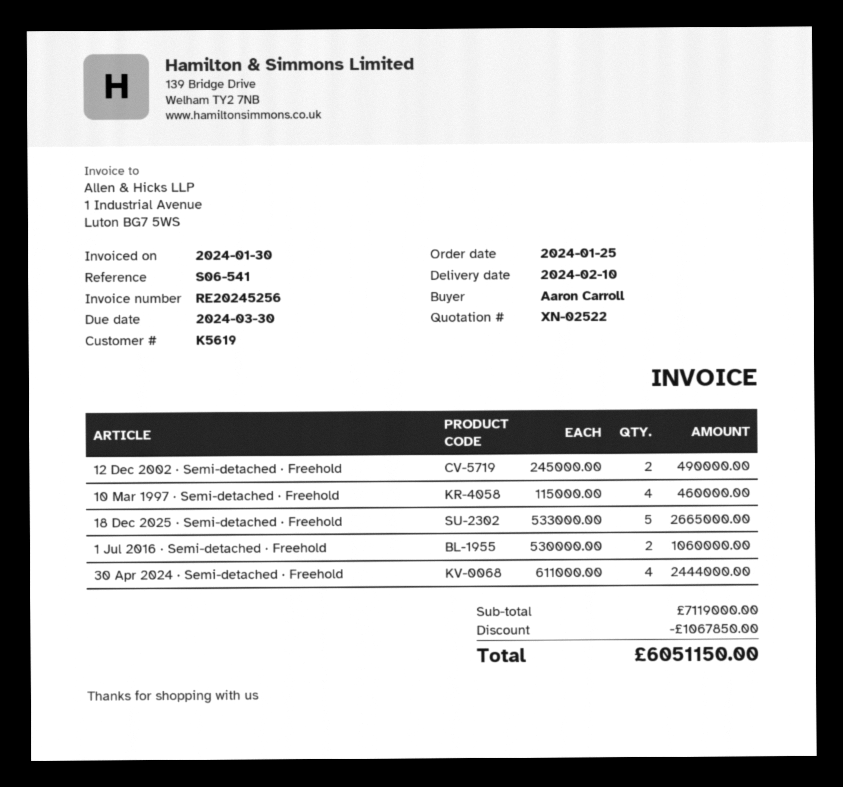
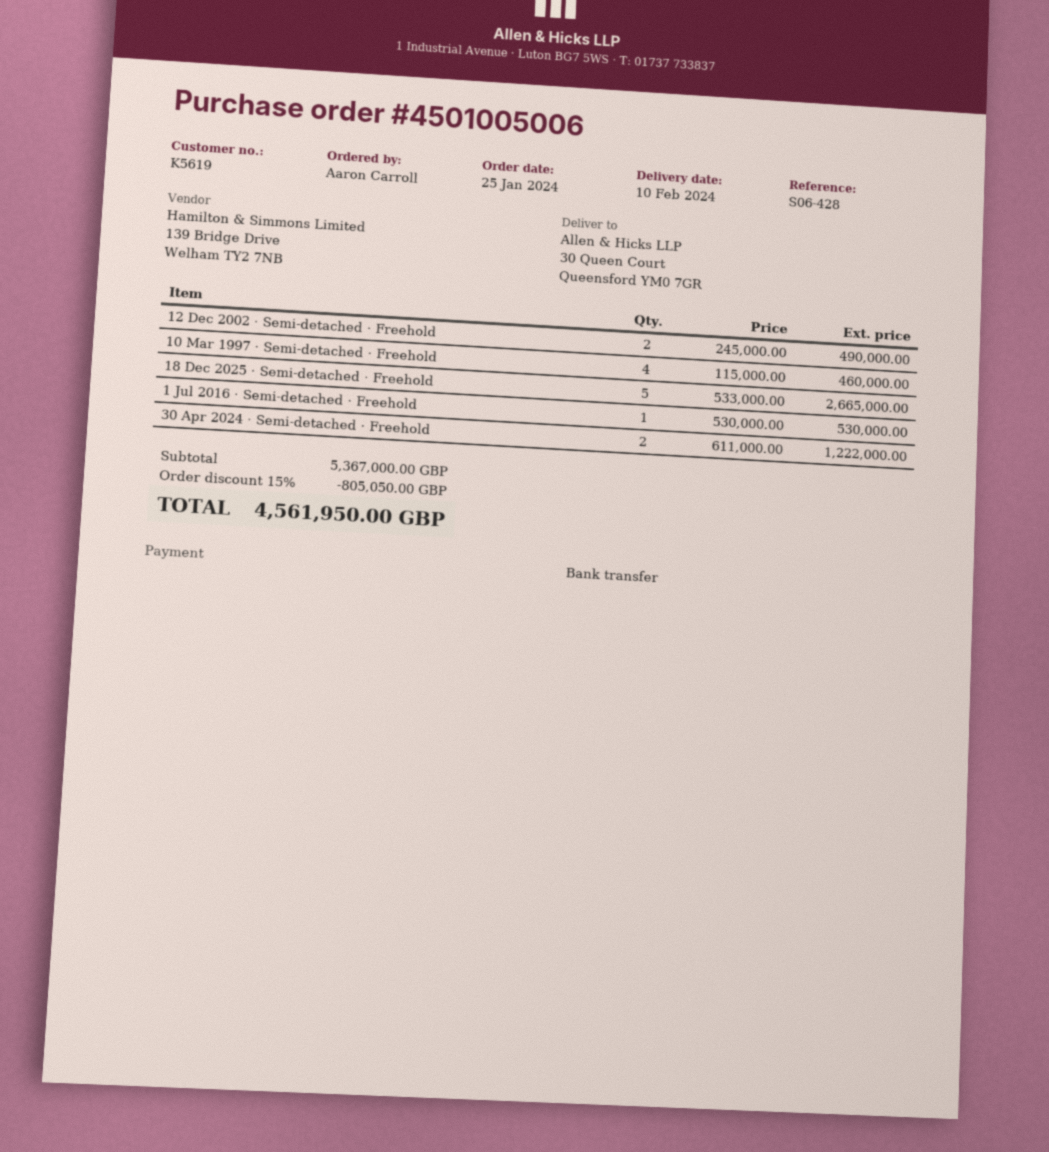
reference: S06-541 -> S06-428
1 Jul 2016 · Semi-detached · Freehold: 2 x 530000.00 = 1060000.00 -> 1 x 530000.00 = 530000.00
30 Apr 2024 · Semi-detached · Freehold: 4 x 611000.00 = 2444000.00 -> 2 x 611000.00 = 1222000.00
subtotal: 7119000.00 -> 5367000.00
discount: 1067850.00 -> 805050.00
total: 6051150.00 -> 4561950.00

